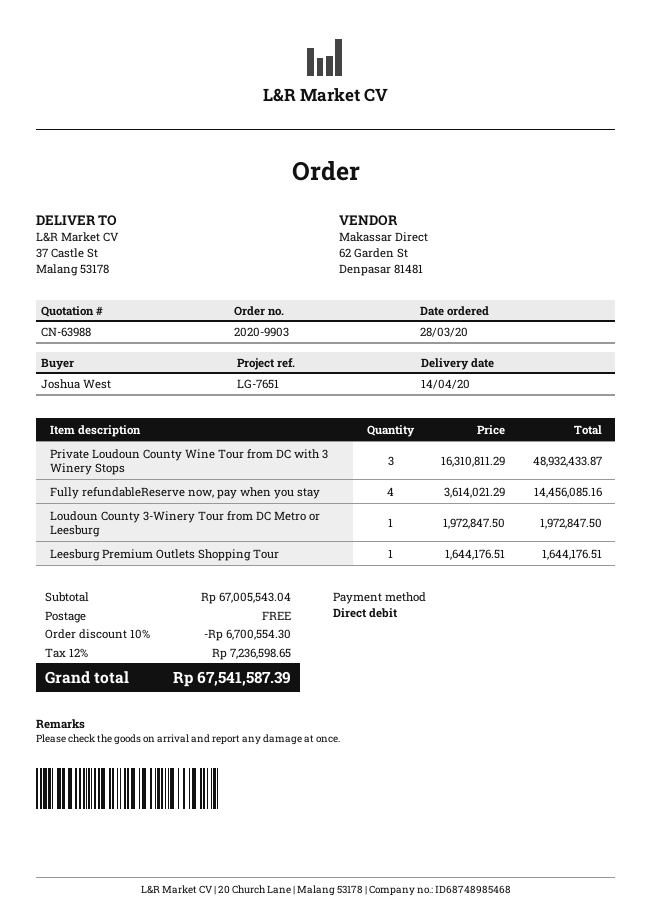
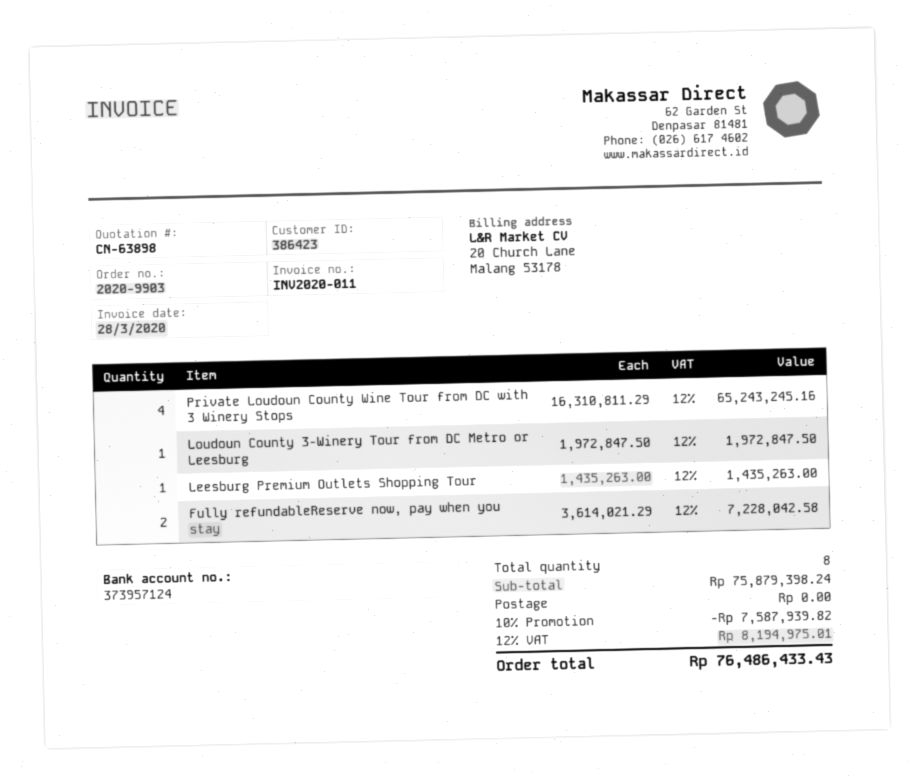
quote number: CN-63988 -> CN-63898
Private Loudoun County Wine Tour from DC with 3 Winery Stops: 3 x 16310811.29 = 48932433.87 -> 4 x 16310811.29 = 65243245.16
Fully refundableReserve now, pay when you stay: 4 x 3614021.29 = 14456085.16 -> 2 x 3614021.29 = 7228042.58
Leesburg Premium Outlets Shopping Tour: 1 x 1644176.51 = 1644176.51 -> 1 x 1435263.00 = 1435263.00
subtotal: 67005543.04 -> 75879398.24
discount: 10% = 6700554.30 -> 10% = 7587939.82
tax: 12% = 7236598.65 -> 12% = 8194975.01
total: 67541587.39 -> 76486433.43

